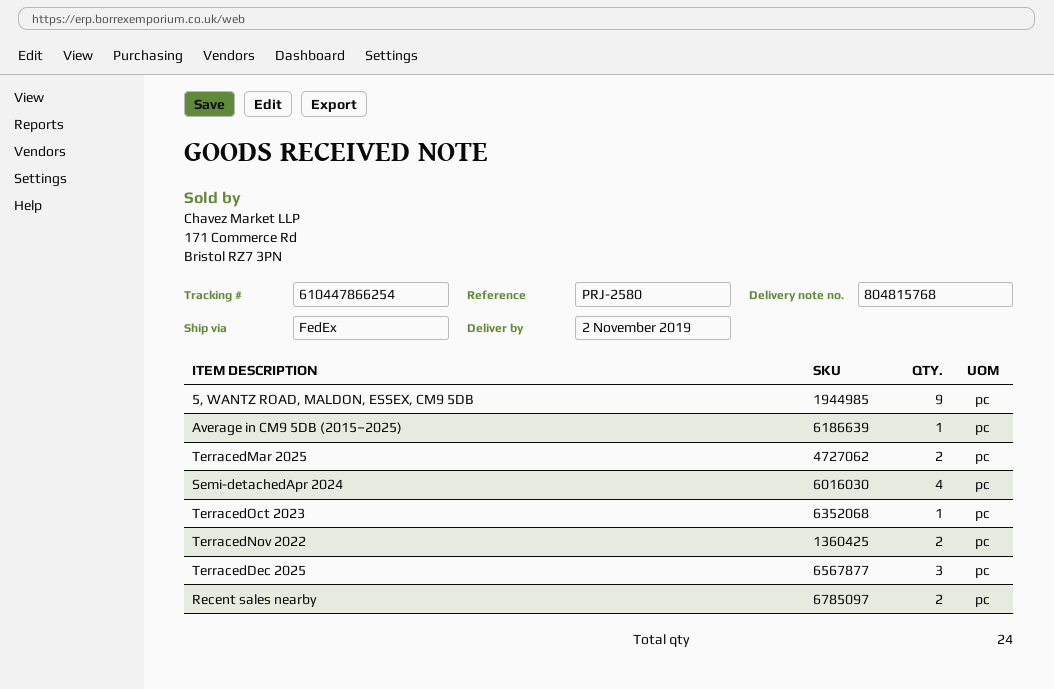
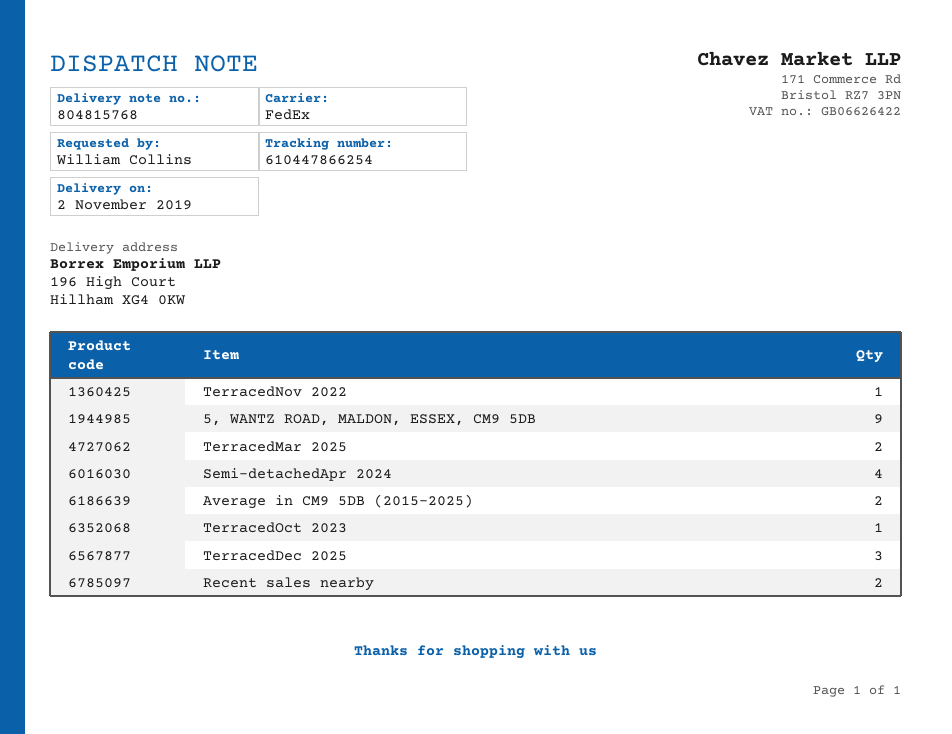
Average in CM9 5DB (2015–2025): 1 -> 2
TerracedNov 2022: 2 -> 1

